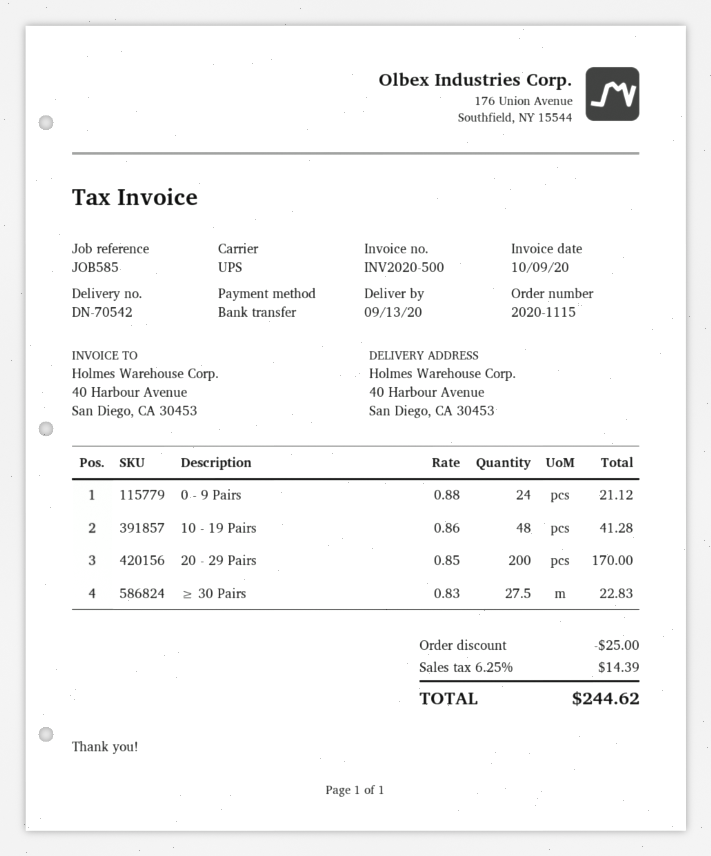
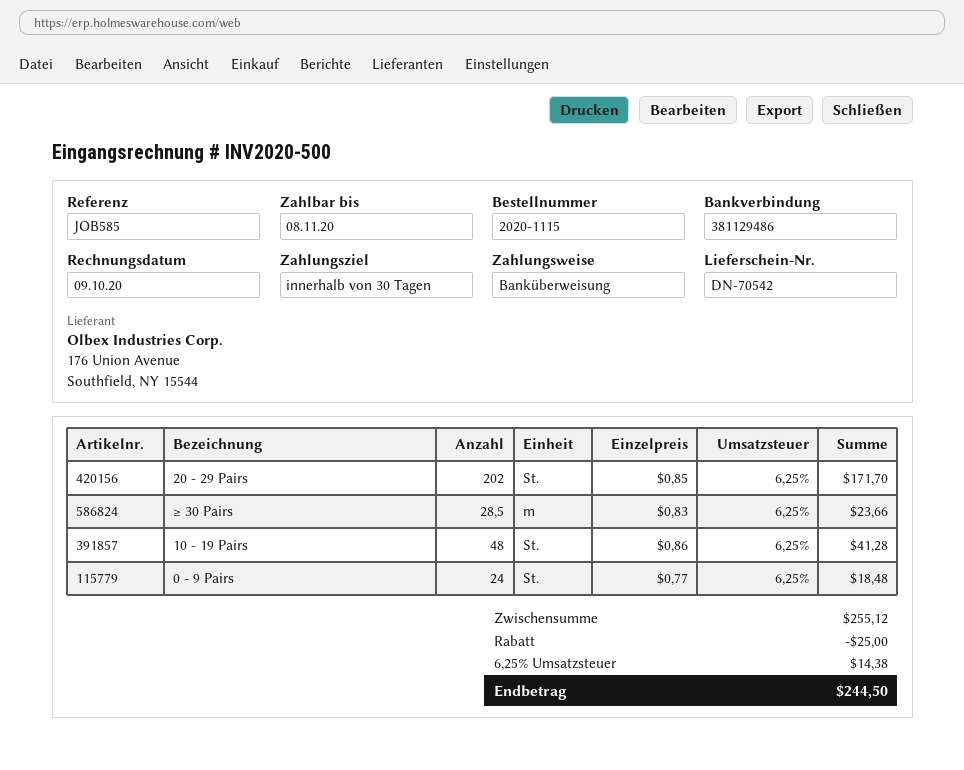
0 - 9 Pairs: 24 x 0.88 = 21.12 -> 24 x 0.77 = 18.48
20 - 29 Pairs: 200 x 0.85 = 170.00 -> 202 x 0.85 = 171.70
≥ 30 Pairs: 27.5 x 0.83 = 22.83 -> 28.5 x 0.83 = 23.66
tax: 6.25% = 14.39 -> 6.25% = 14.38
total: 244.62 -> 244.50

